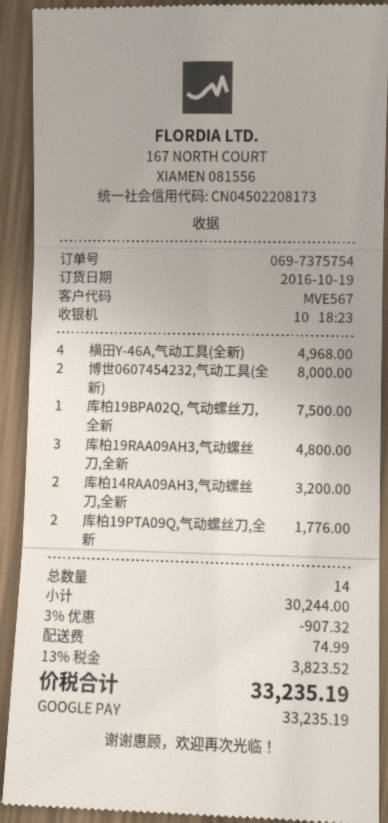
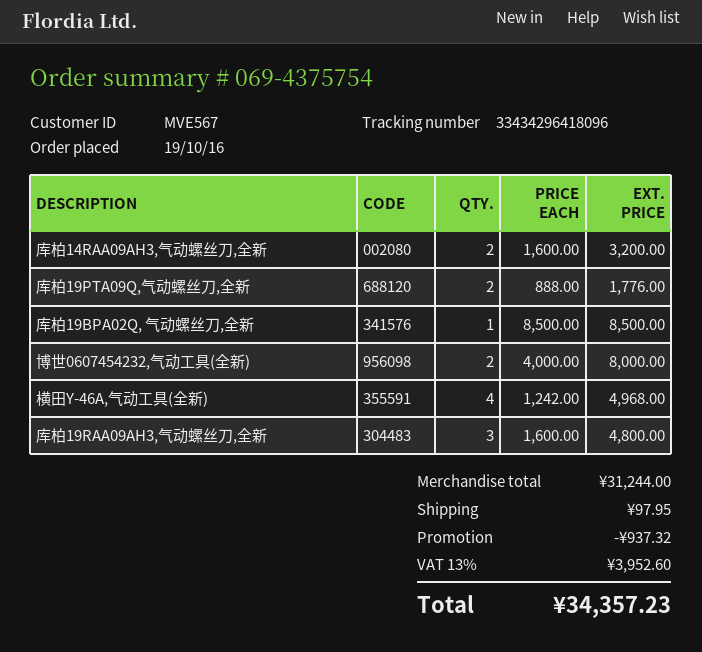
order number: 069-7375754 -> 069-4375754
库柏19BPA02Q, 气动螺丝刀,全新: 1 for 7500.00 -> 1 for 8500.00
subtotal: 30244.00 -> 31244.00
discount: 907.32 -> 937.32
shipping: 74.99 -> 97.95
tax: 13% = 3823.52 -> 13% = 3952.60
total: 33235.19 -> 34357.23

